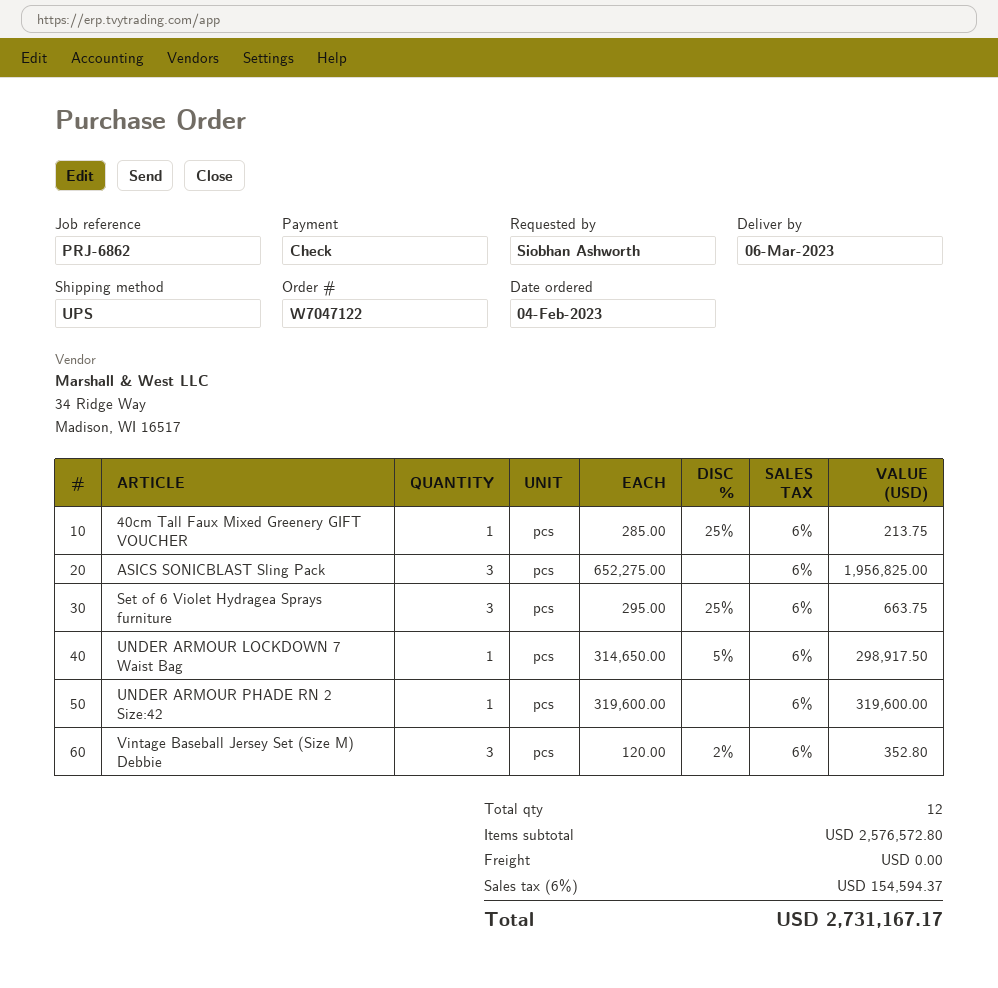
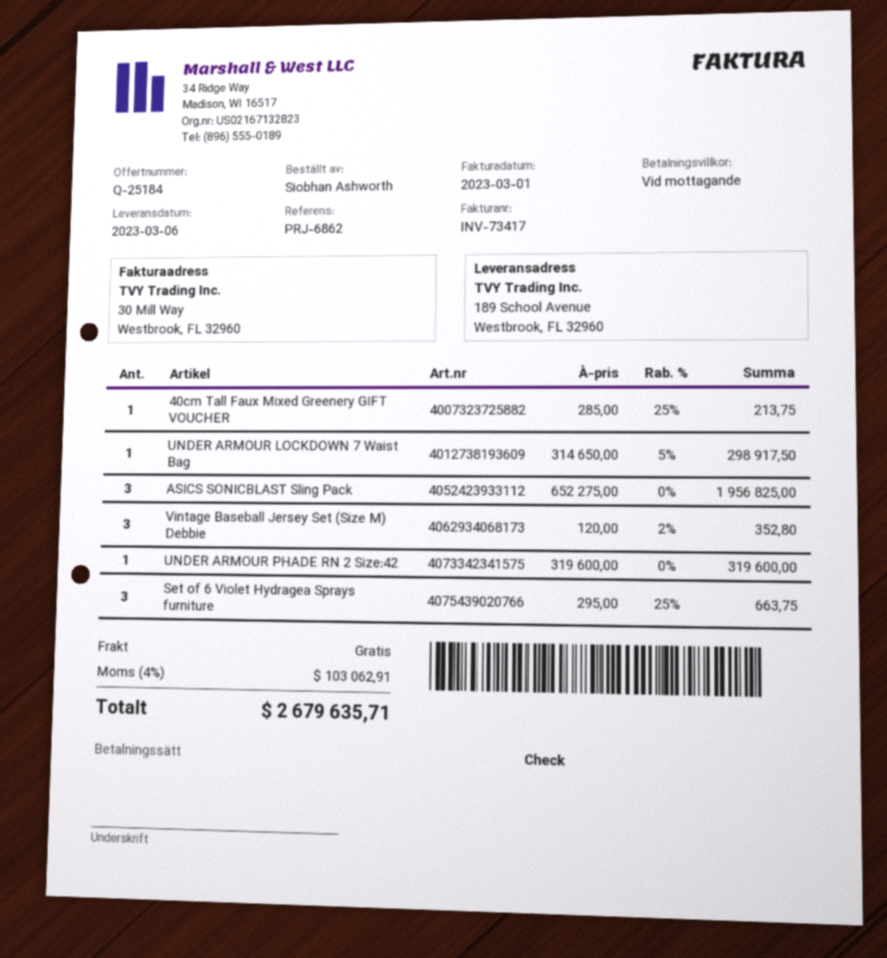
tax: 6% = 154594.37 -> 4% = 103062.91
total: 2731167.17 -> 2679635.71

